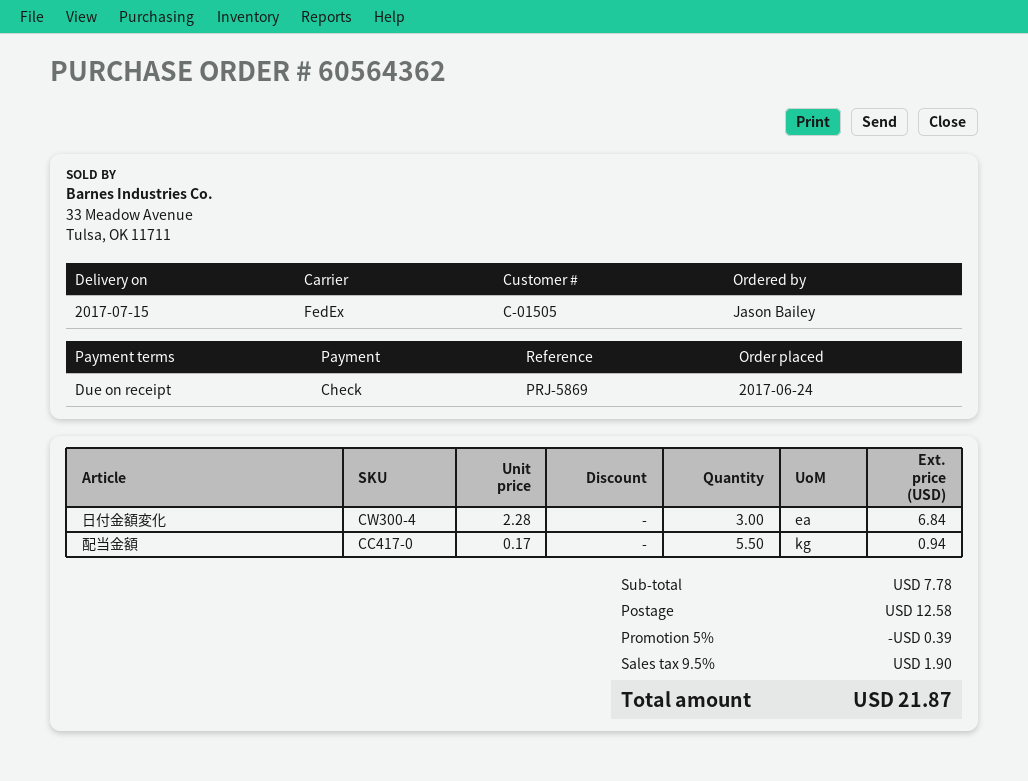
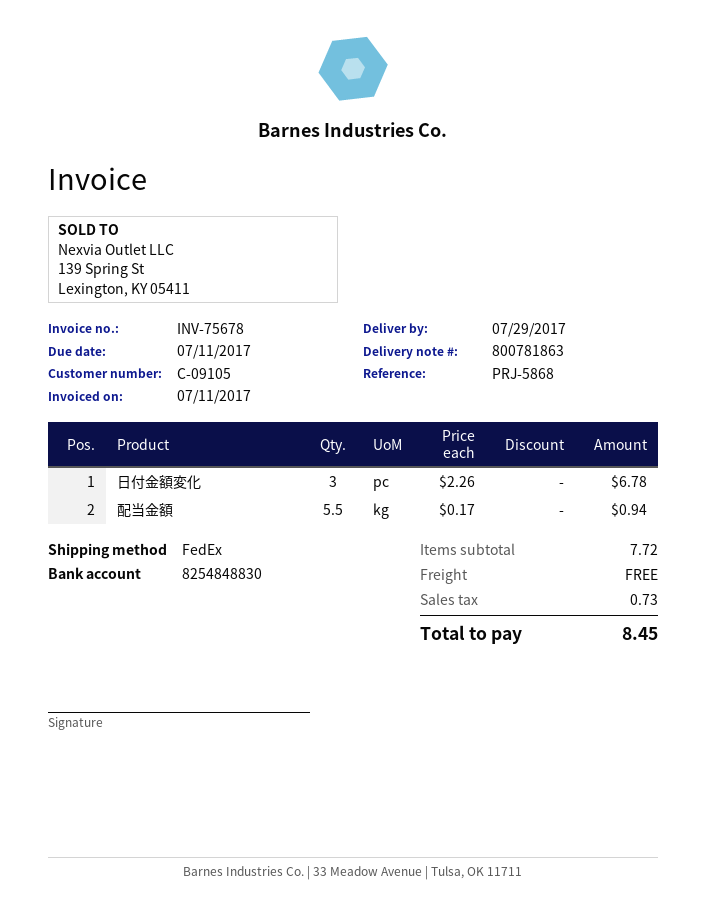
delivery date: 2017-07-15 -> 2017-07-29
customer number: C-01505 -> C-09105
reference: PRJ-5869 -> PRJ-5868
日付金額変化: 3 x 2.28 = 6.84 -> 3 x 2.26 = 6.78
subtotal: 7.78 -> 7.72
discount: 5% = 0.39 -> none
shipping: 12.58 -> 0.00
tax: 1.90 -> 0.73
total: 21.87 -> 8.45

